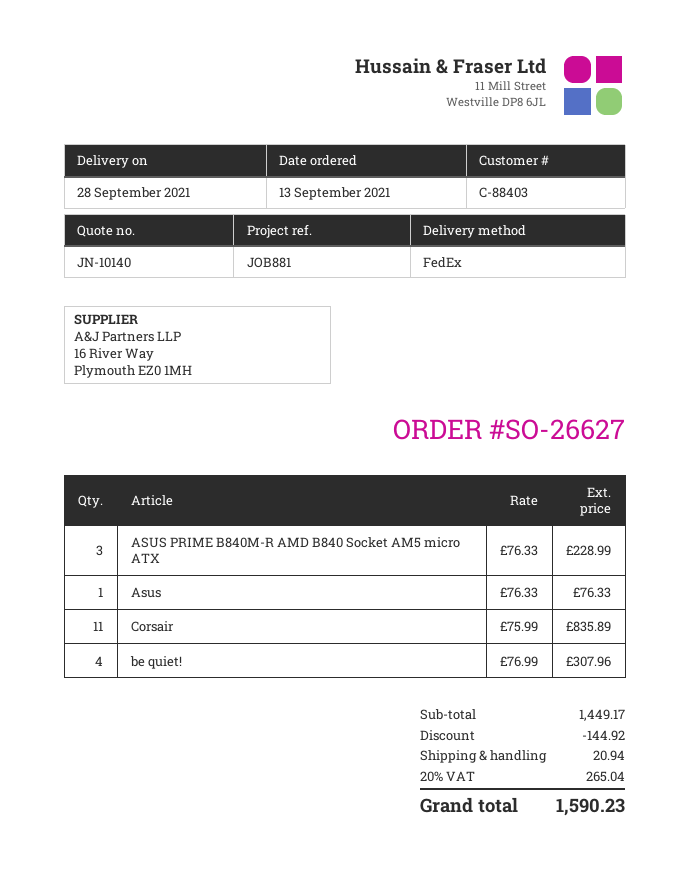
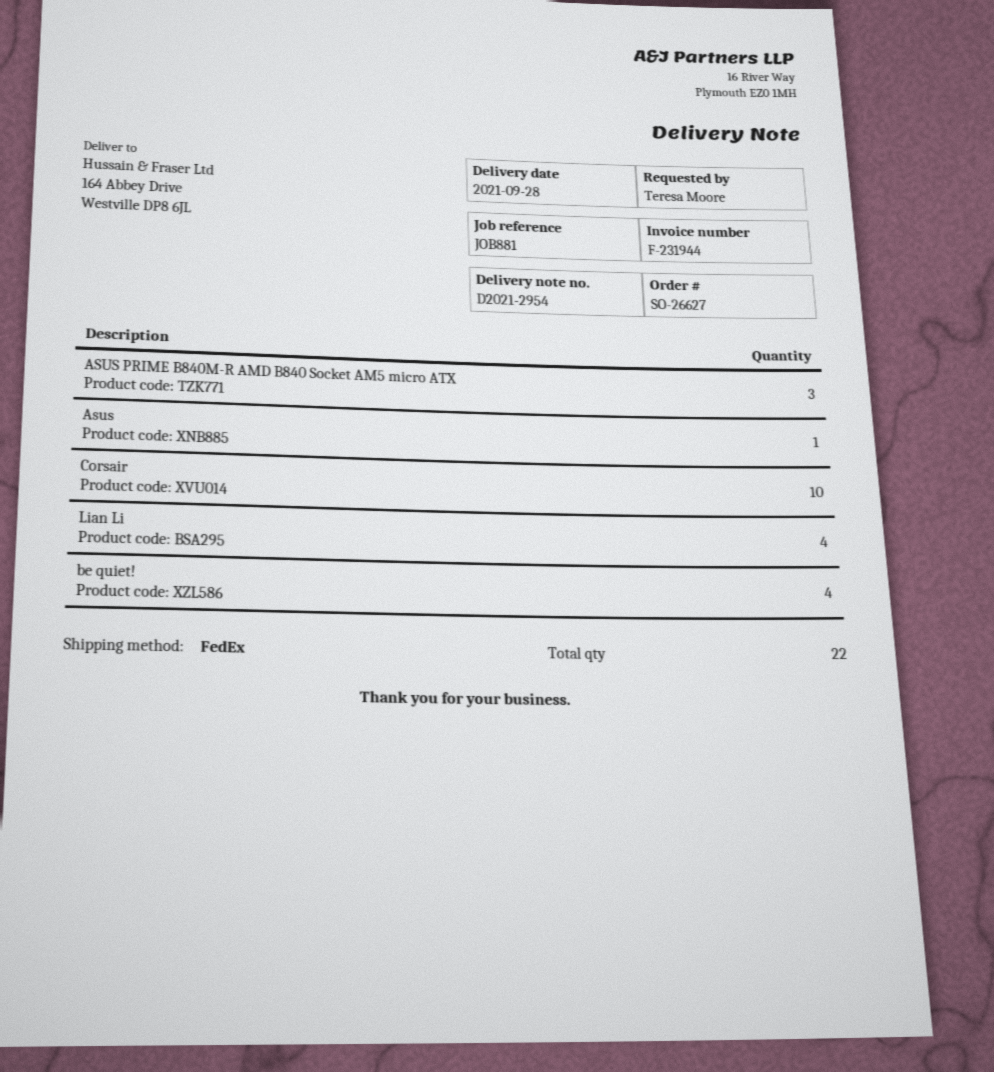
Corsair: 11 -> 10
Lian Li: none -> 4

